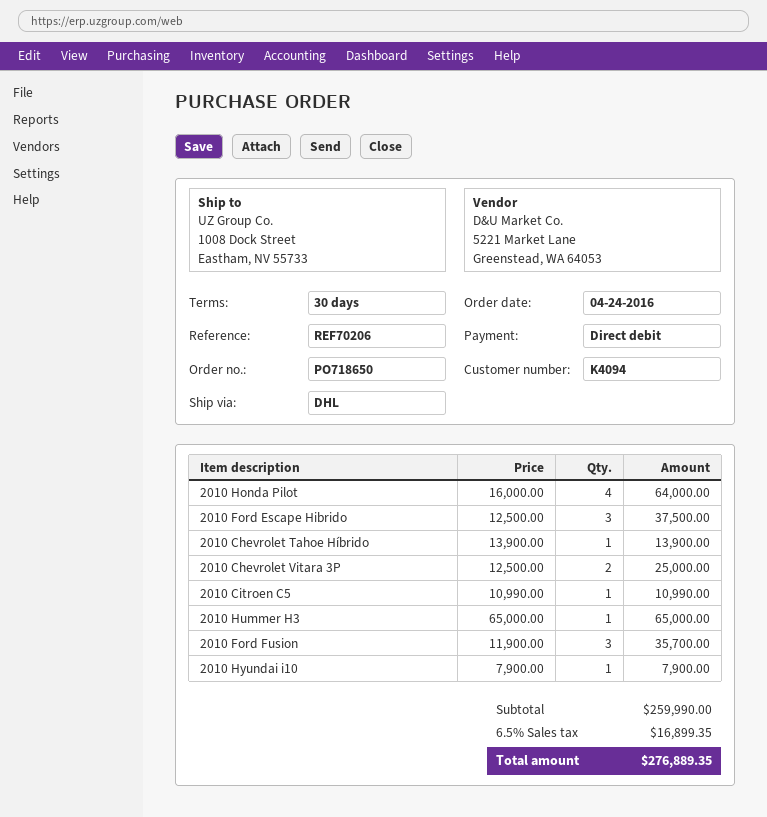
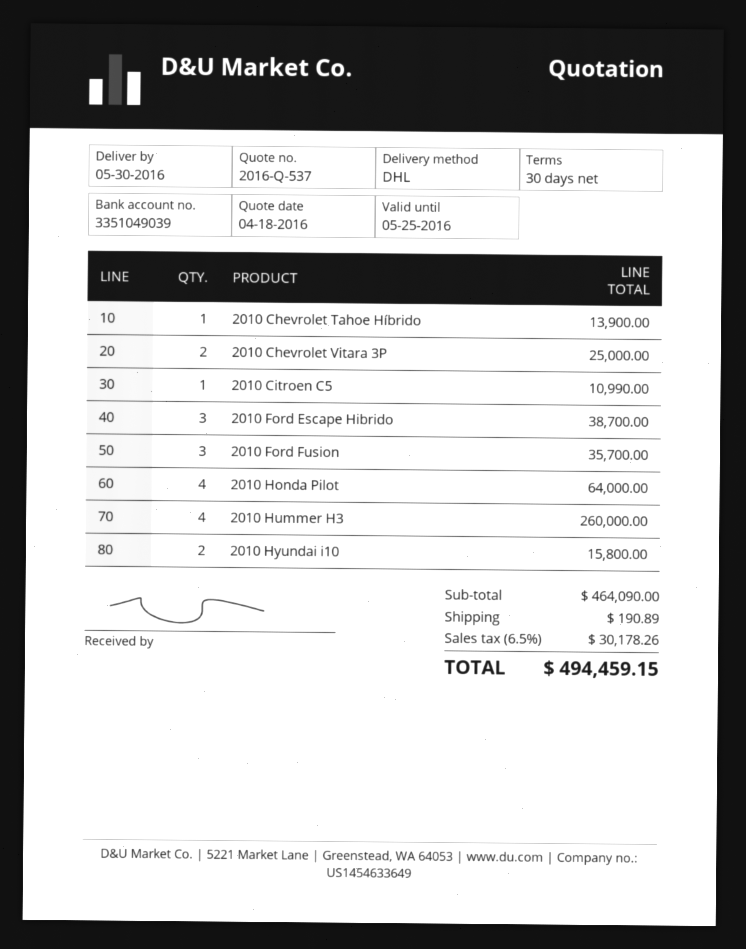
2010 Ford Escape Hibrido: 3 for 37500.00 -> 3 for 38700.00
2010 Hummer H3: 1 for 65000.00 -> 4 for 260000.00
2010 Hyundai i10: 1 for 7900.00 -> 2 for 15800.00
subtotal: 259990.00 -> 464090.00
shipping: none -> 190.89
tax: 6.5% = 16899.35 -> 6.5% = 30178.26
total: 276889.35 -> 494459.15

